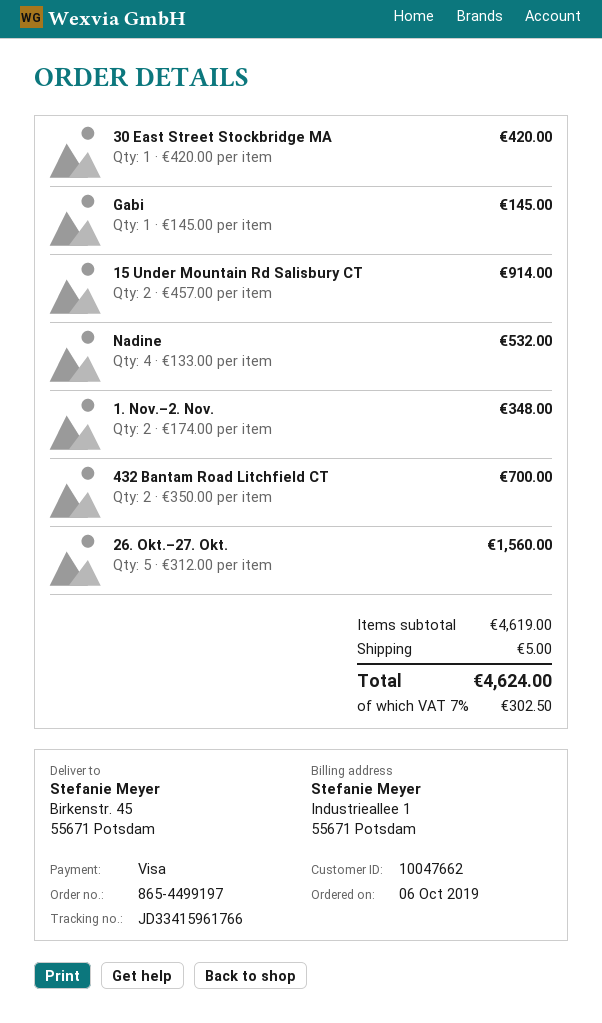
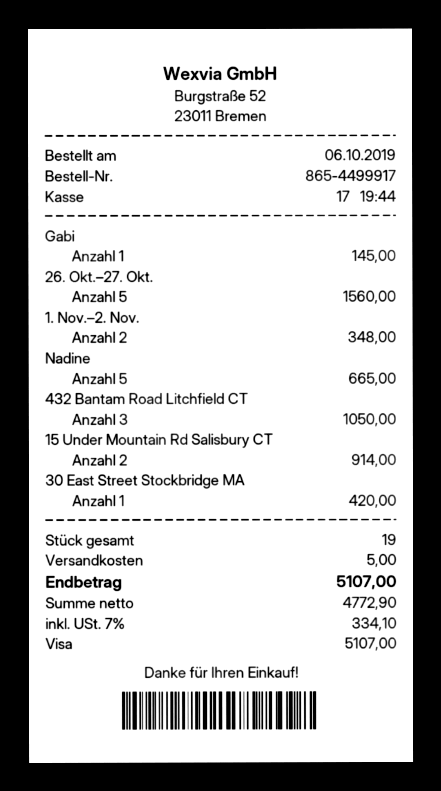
order number: 865-4499197 -> 865-4499917
Nadine: 4 for 532.00 -> 5 for 665.00
432 Bantam Road Litchfield CT: 2 for 700.00 -> 3 for 1050.00
tax: 7% = 302.50 -> 7% = 334.10
total: 4624.00 -> 5107.00

